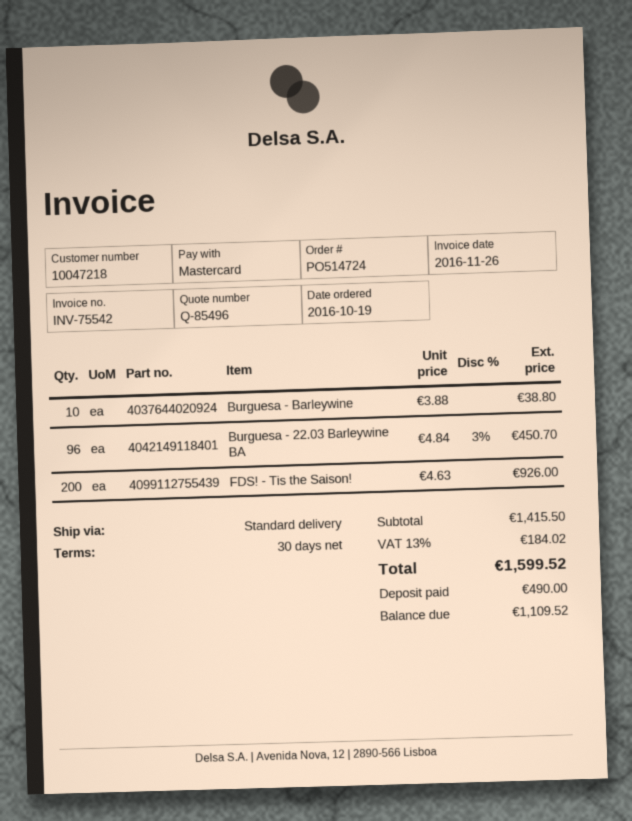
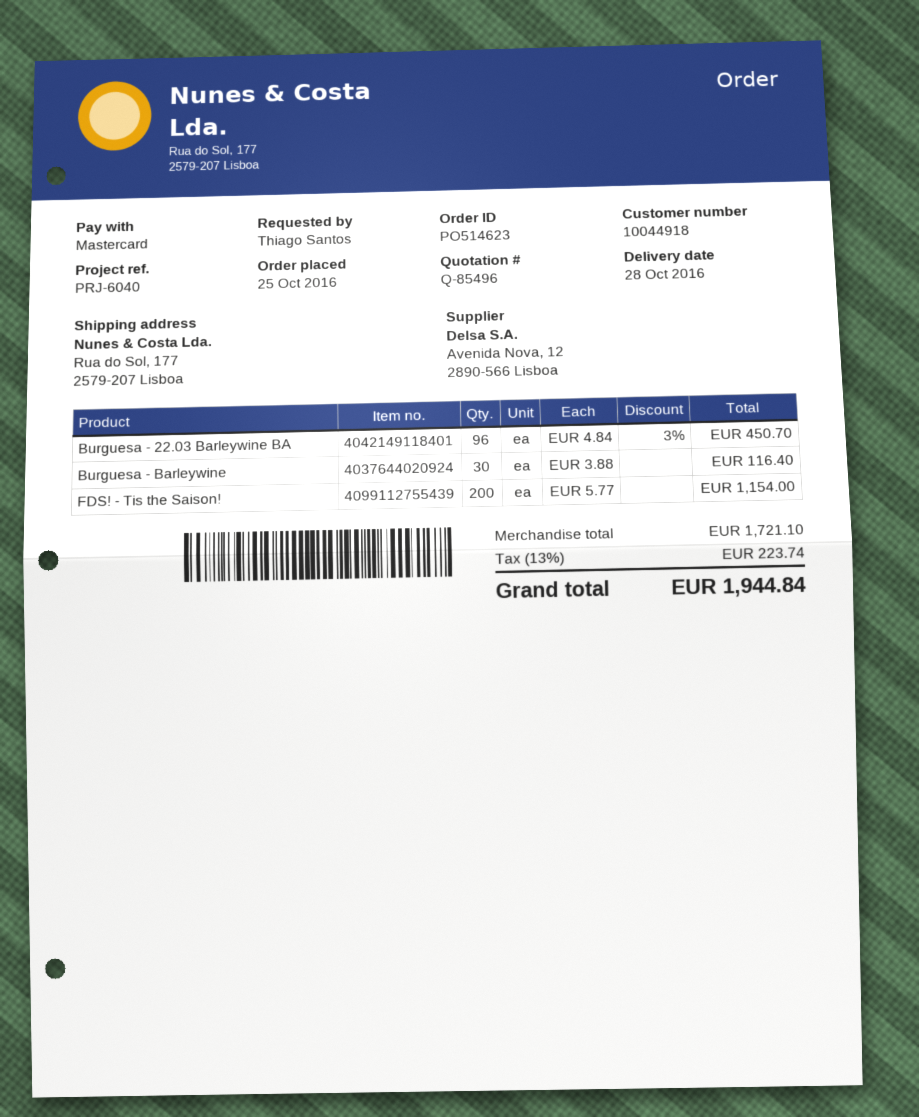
order number: PO514724 -> PO514623
order date: 2016-10-19 -> 2016-10-25
customer number: 10047218 -> 10044918
Burguesa - Barleywine: 10 x 3.88 = 38.80 -> 30 x 3.88 = 116.40
FDS! - Tis the Saison!: 200 x 4.63 = 926.00 -> 200 x 5.77 = 1154.00
subtotal: 1415.50 -> 1721.10
tax: 13% = 184.02 -> 13% = 223.74
total: 1599.52 -> 1944.84

